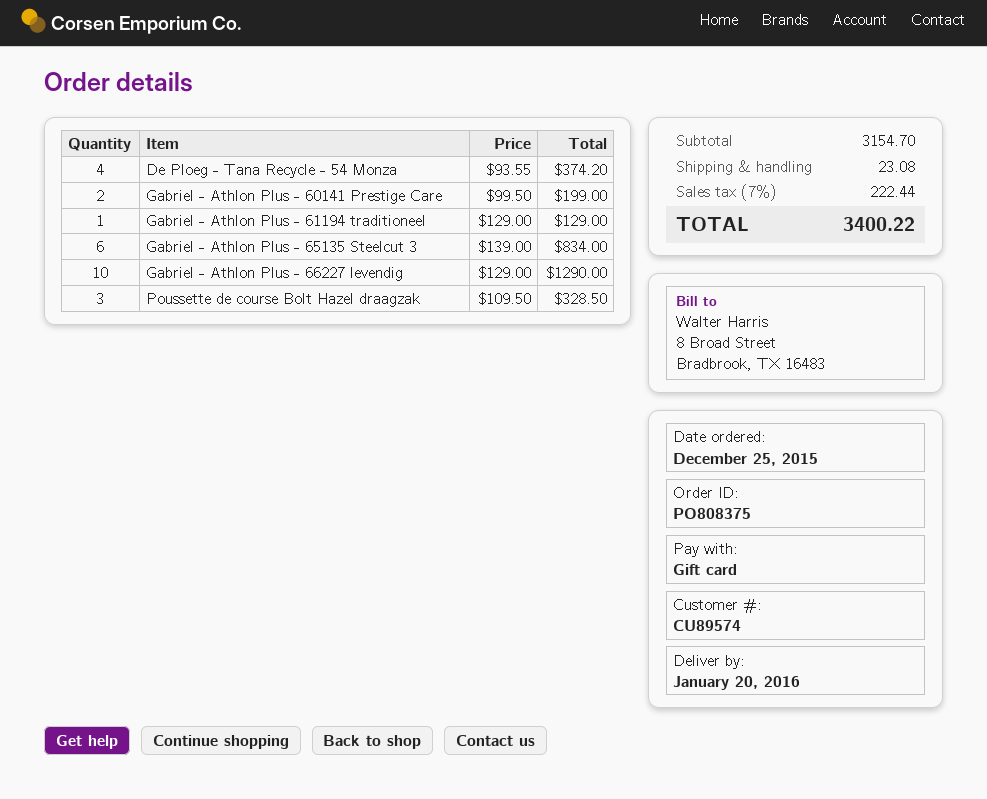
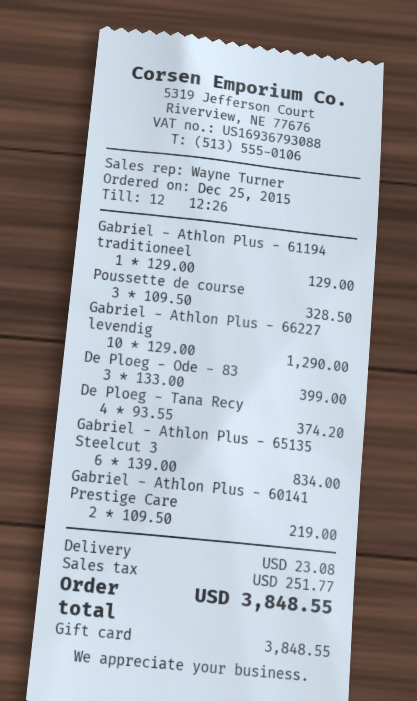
Gabriel - Athlon Plus - 60141 Prestige Care: 2 x 99.50 = 199.00 -> 2 x 109.50 = 219.00
De Ploeg - Ode - 83: none -> 3 x 133.00 = 399.00
tax: 222.44 -> 251.77
total: 3400.22 -> 3848.55

